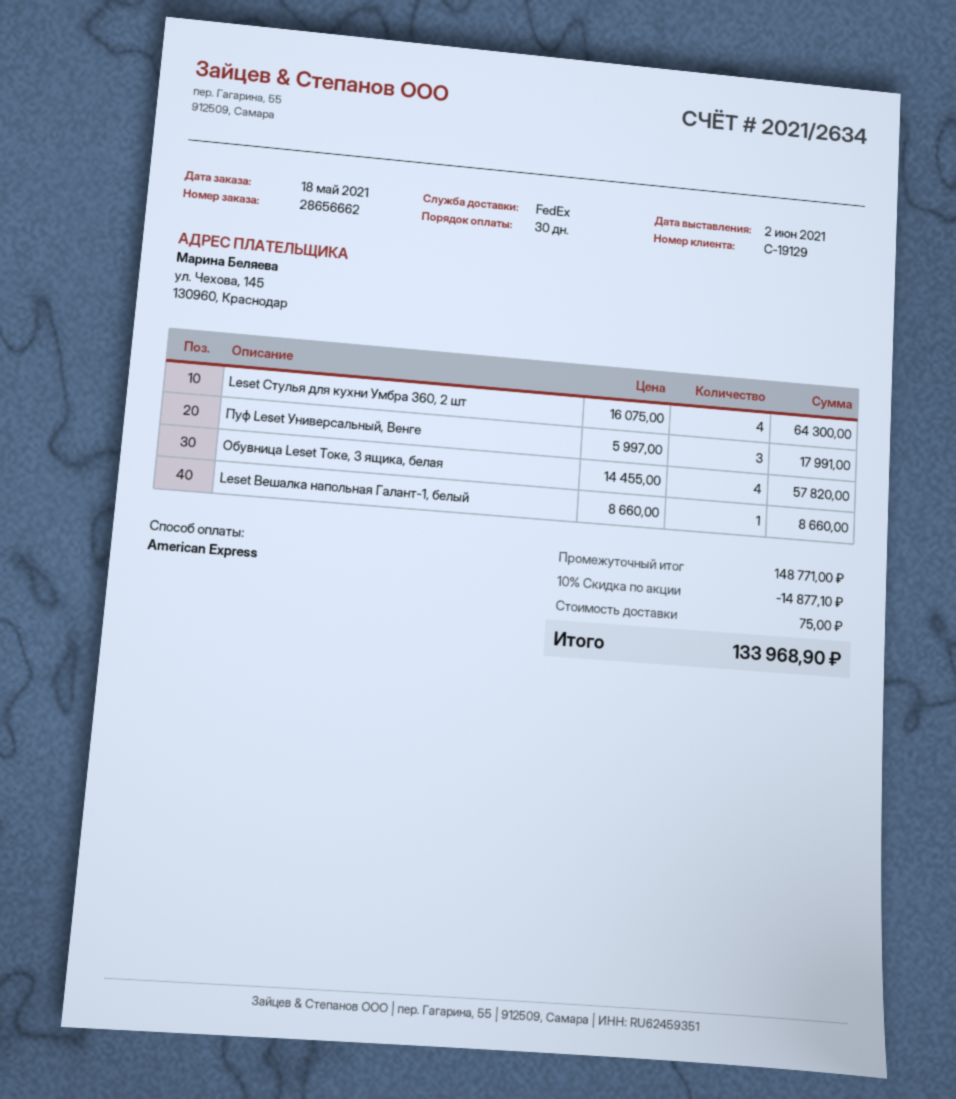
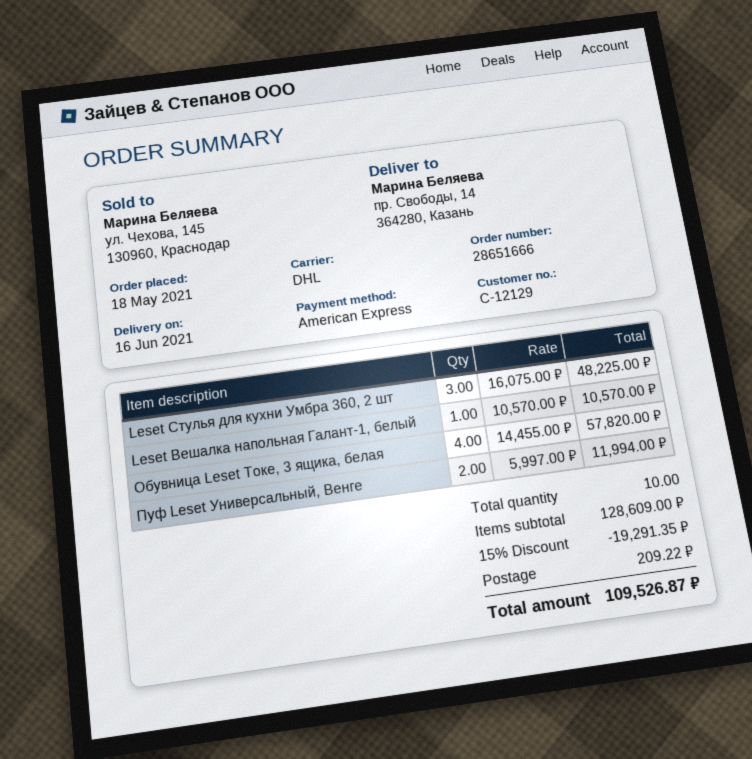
order number: 28656662 -> 28651666
customer number: C-19129 -> C-12129
shipping method: FedEx -> DHL
Leset Стулья для кухни Умбра 360, 2 шт: 4 x 16075.00 = 64300.00 -> 3 x 16075.00 = 48225.00
Пуф Leset Универсальный, Венге: 3 x 5997.00 = 17991.00 -> 2 x 5997.00 = 11994.00
Leset Вешалка напольная Галант-1, белый: 1 x 8660.00 = 8660.00 -> 1 x 10570.00 = 10570.00
subtotal: 148771.00 -> 128609.00
discount: 10% = 14877.10 -> 15% = 19291.35
shipping: 75.00 -> 209.22
total: 133968.90 -> 109526.87

